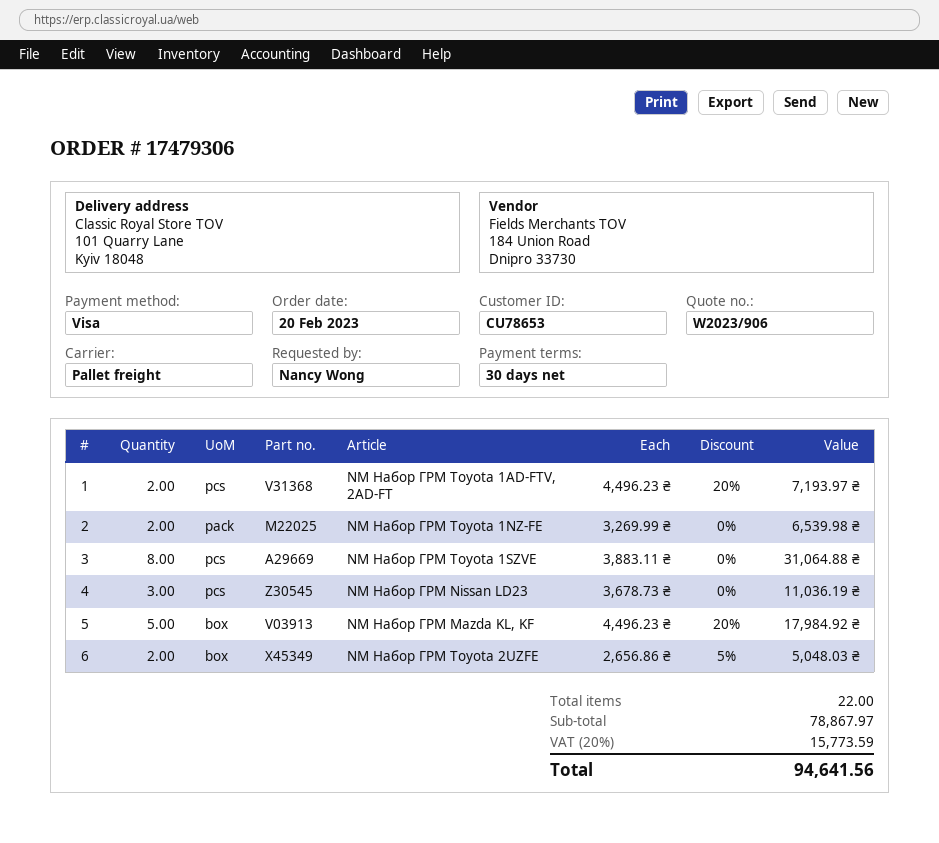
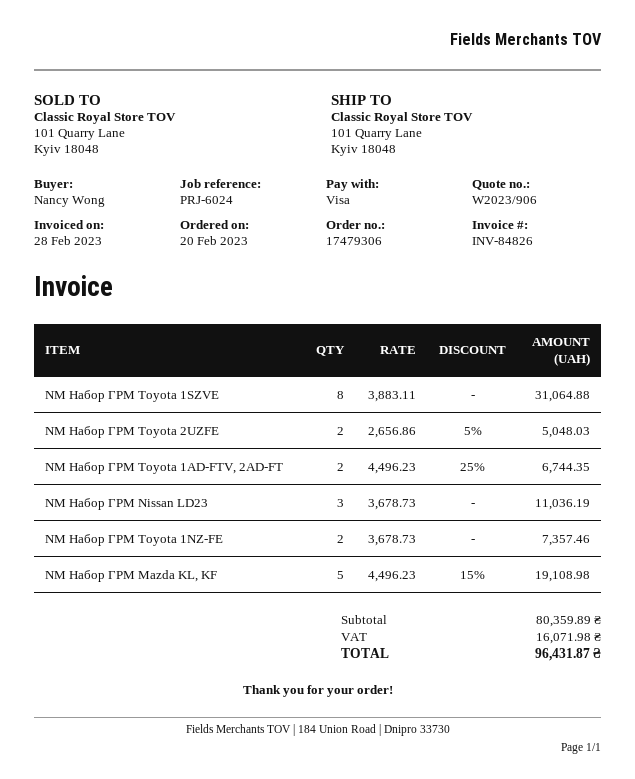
NM Набор ГРМ Toyota 1AD-FTV, 2AD-FT: 2 x 4496.23 - 20% = 7193.97 -> 2 x 4496.23 - 25% = 6744.35
NM Набор ГРМ Toyota 1NZ-FE: 2 x 3269.99 = 6539.98 -> 2 x 3678.73 = 7357.46
NM Набор ГРМ Mazda KL, KF: 5 x 4496.23 - 20% = 17984.92 -> 5 x 4496.23 - 15% = 19108.98
subtotal: 78867.97 -> 80359.89
tax: 15773.59 -> 16071.98
total: 94641.56 -> 96431.87

